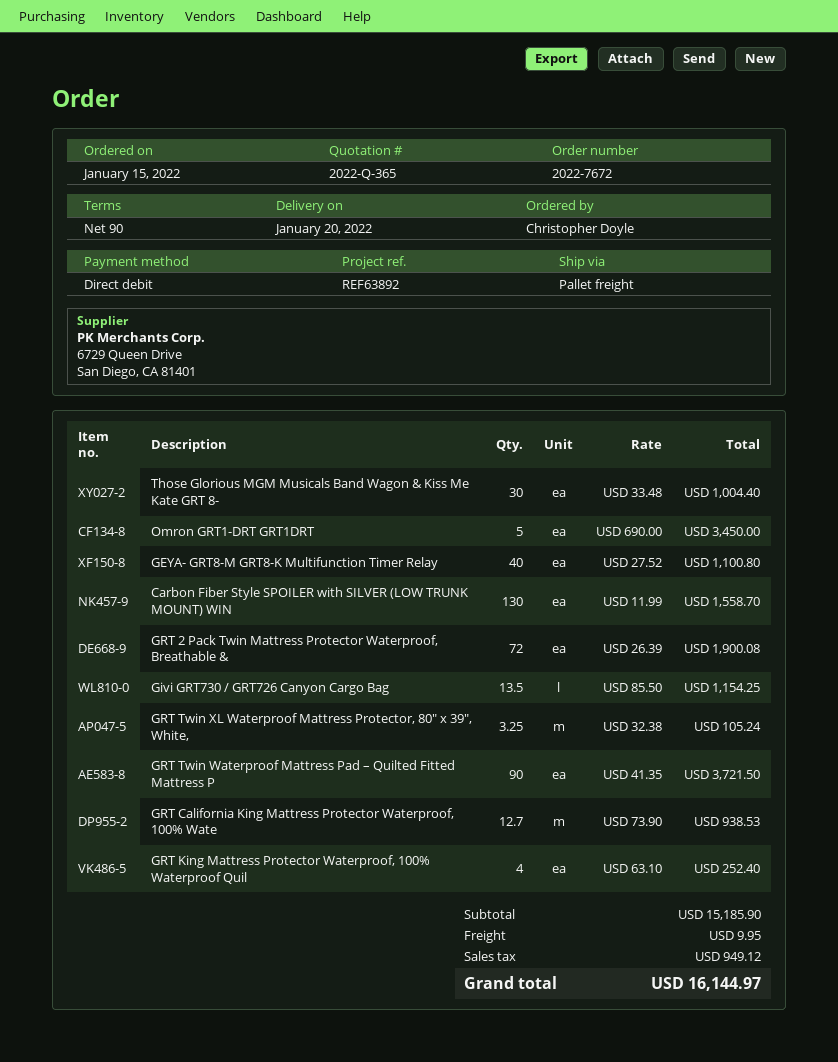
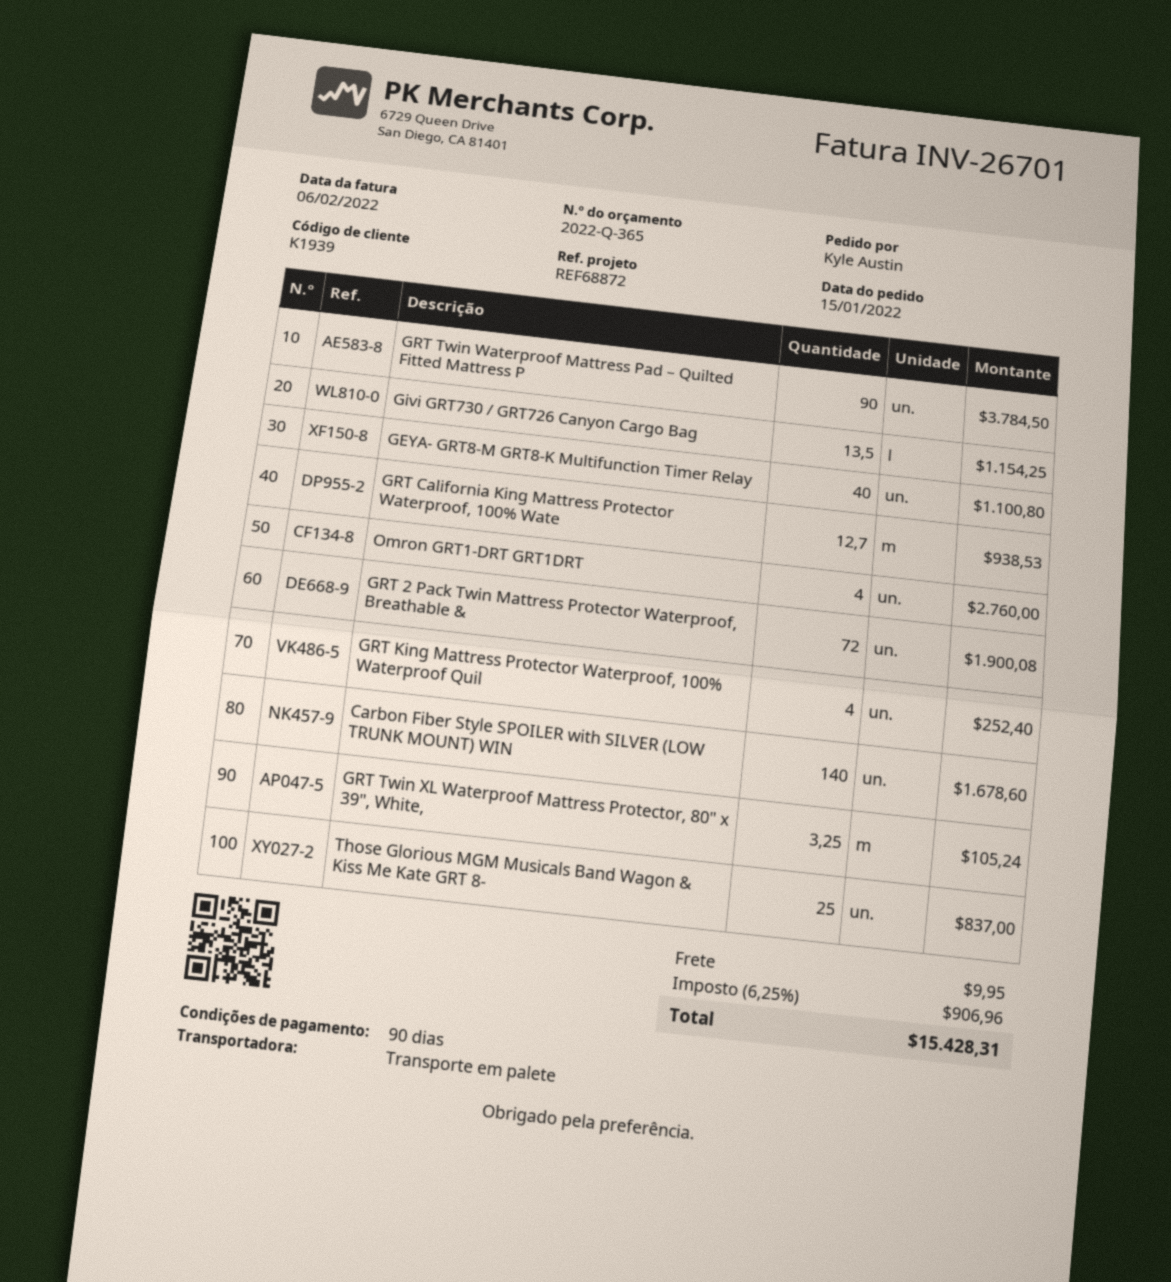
reference: REF63892 -> REF68872
ordered by: Christopher Doyle -> Kyle Austin
Those Glorious MGM Musicals Band Wagon & Kiss Me Kate GRT 8-: 30 for 1004.40 -> 25 for 837.00
Omron GRT1-DRT GRT1DRT: 5 for 3450.00 -> 4 for 2760.00
Carbon Fiber Style SPOILER with SILVER (LOW TRUNK MOUNT) WIN: 130 for 1558.70 -> 140 for 1678.60
GRT Twin Waterproof Mattress Pad – Quilted Fitted Mattress P: 90 for 3721.50 -> 90 for 3784.50
tax: 949.12 -> 906.96
total: 16144.97 -> 15428.31

